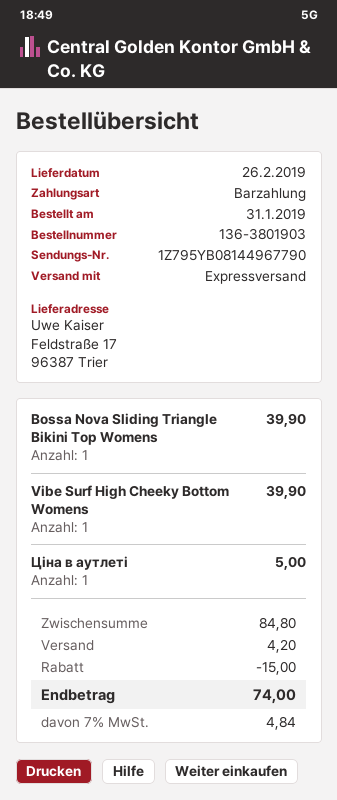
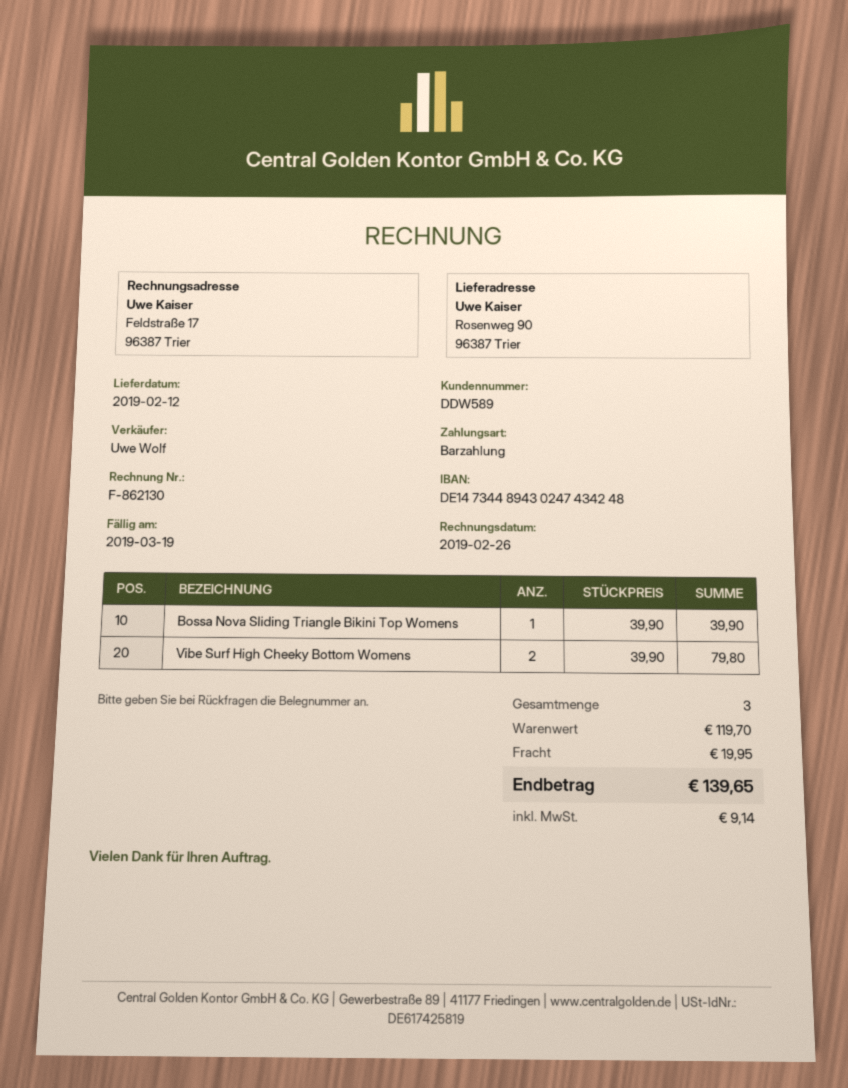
delivery date: 2019-02-26 -> 2019-02-12
ship to: Feldstraße 17, 96387 Trier -> Rosenweg 90, 96387 Trier
Vibe Surf High Cheeky Bottom Womens: 1 for 39.90 -> 2 for 79.80
Ціна в аутлеті: 1 for 5.00 -> none
subtotal: 84.80 -> 119.70
discount: 15.00 -> none
shipping: 4.20 -> 19.95
tax: 4.84 -> 9.14
total: 74.00 -> 139.65

